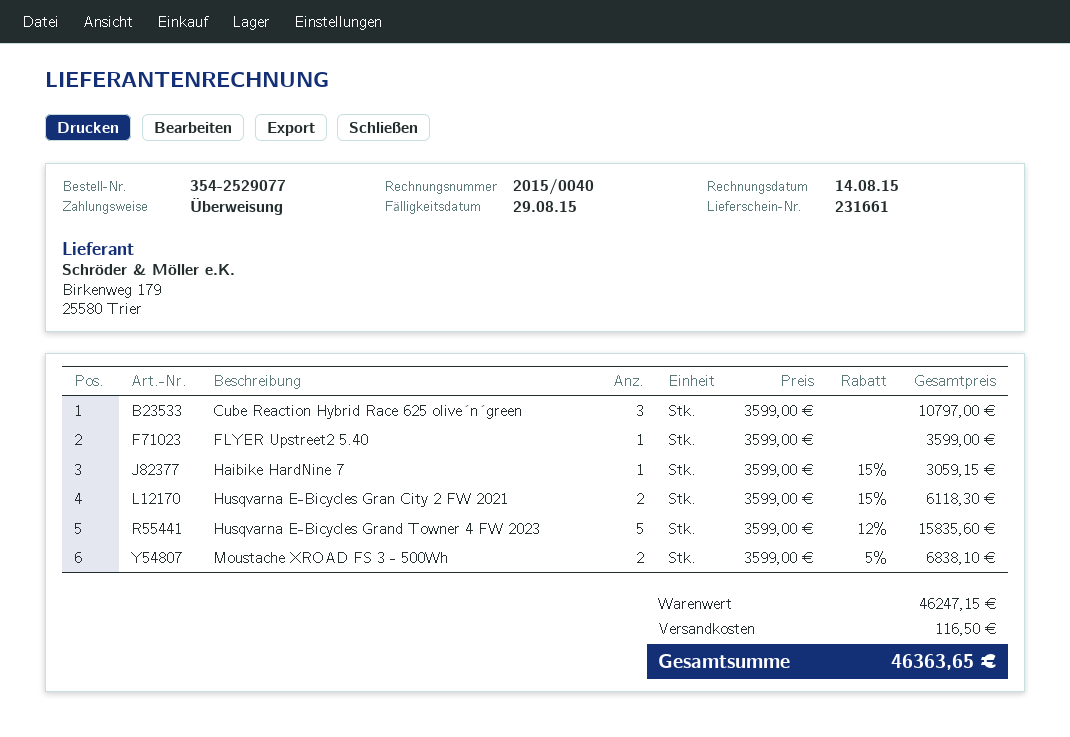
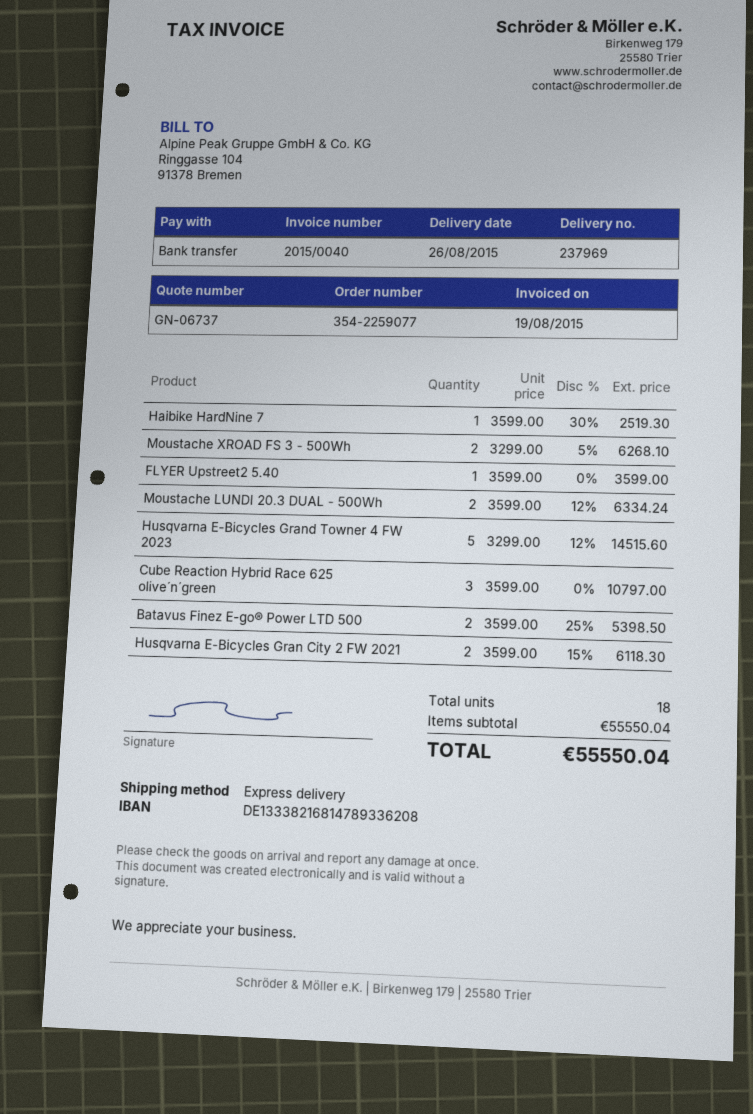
order number: 354-2529077 -> 354-2259077
delivery note number: 231661 -> 237969
invoice date: 2015-08-14 -> 2015-08-19
Haibike HardNine 7: 1 x 3599.00 - 15% = 3059.15 -> 1 x 3599.00 - 30% = 2519.30
Husqvarna E-Bicycles Grand Towner 4 FW 2023: 5 x 3599.00 - 12% = 15835.60 -> 5 x 3299.00 - 12% = 14515.60
Moustache XROAD FS 3 - 500Wh: 2 x 3599.00 - 5% = 6838.10 -> 2 x 3299.00 - 5% = 6268.10
Moustache LUNDI 20.3 DUAL - 500Wh: none -> 2 x 3599.00 - 12% = 6334.24
Batavus Finez E-go® Power LTD 500: none -> 2 x 3599.00 - 25% = 5398.50
subtotal: 46247.15 -> 55550.04
shipping: 116.50 -> none
total: 46363.65 -> 55550.04

